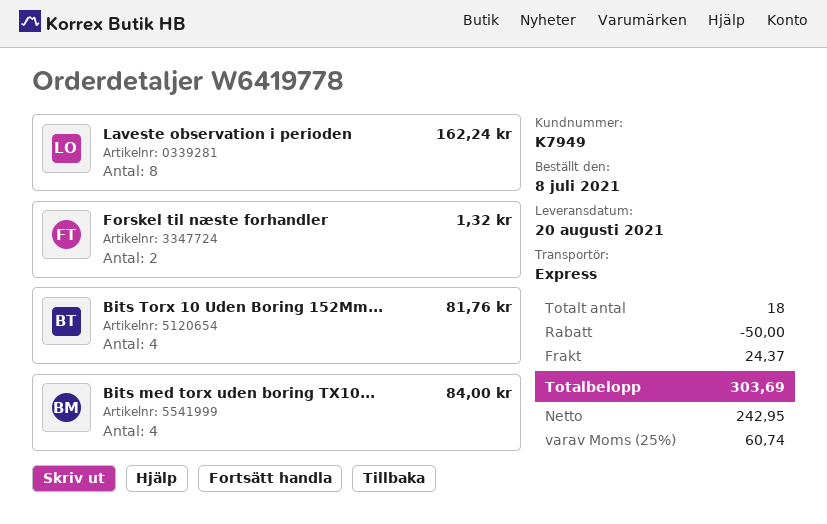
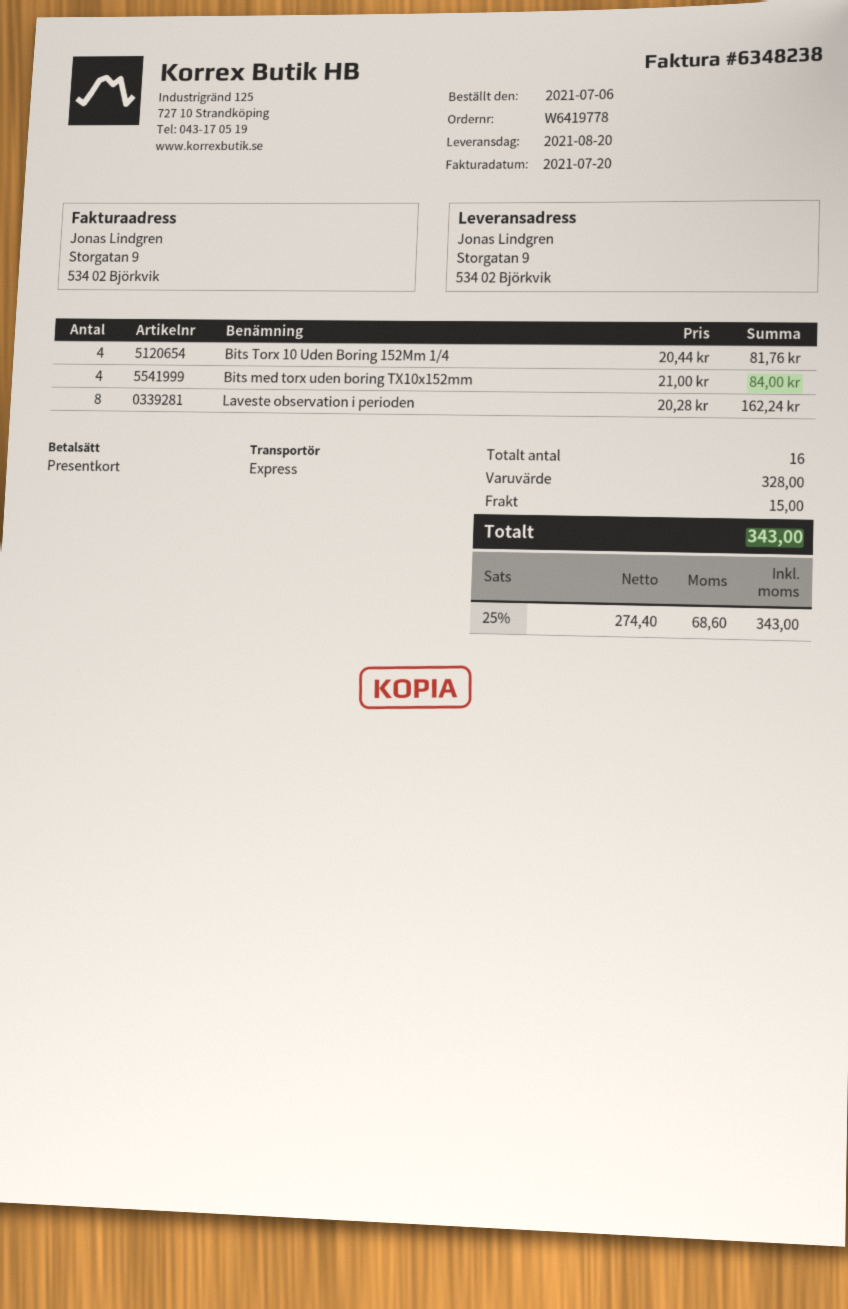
order date: 2021-07-08 -> 2021-07-06
Forskel til næste forhandler: 2 for 1.32 -> none
total quantity: 18 -> 16
discount: 50.00 -> none
shipping: 24.37 -> 15.00
net: 242.95 -> 274.40
tax: 25% = 60.74 -> 25% = 68.60
total: 303.69 -> 343.00

